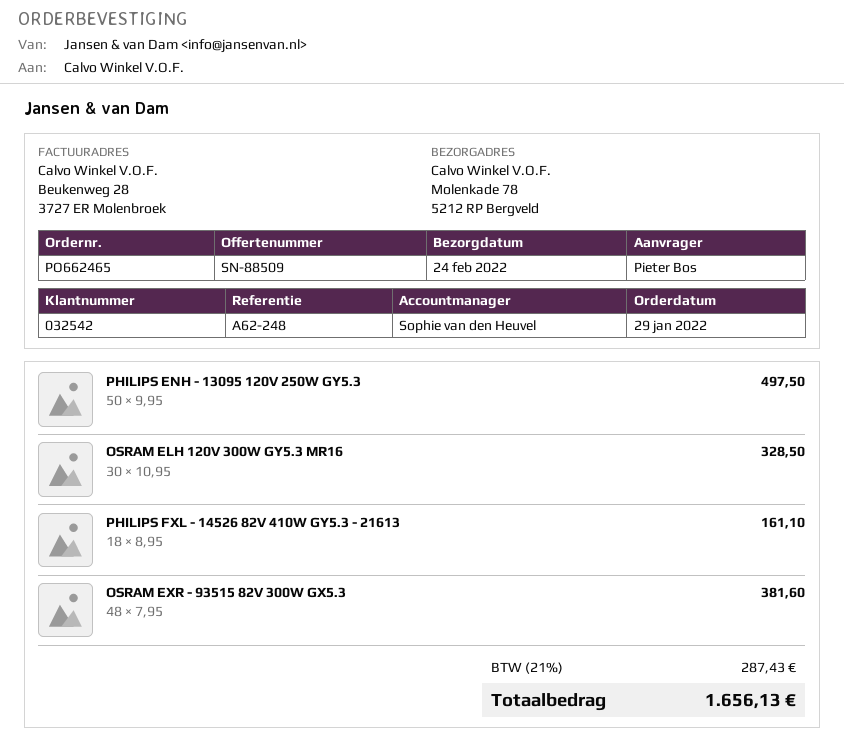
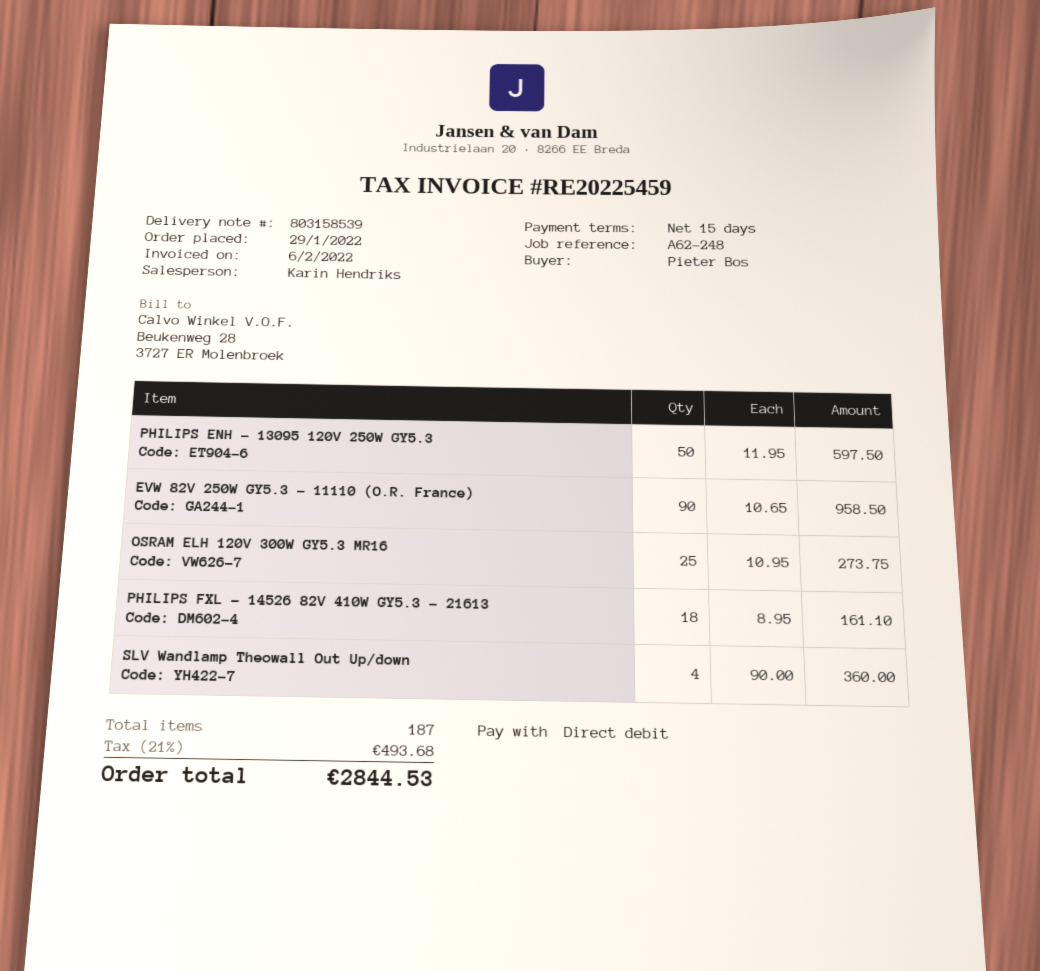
sales rep: Sophie van den Heuvel -> Karin Hendriks
PHILIPS ENH - 13095 120V 250W GY5.3: 50 x 9.95 = 497.50 -> 50 x 11.95 = 597.50
OSRAM ELH 120V 300W GY5.3 MR16: 30 x 10.95 = 328.50 -> 25 x 10.95 = 273.75
OSRAM EXR - 93515 82V 300W GX5.3: 48 x 7.95 = 381.60 -> none
EVW 82V 250W GY5.3 - 11110 (O.R. France): none -> 90 x 10.65 = 958.50
SLV Wandlamp Theowall Out Up/down: none -> 4 x 90.00 = 360.00
tax: 21% = 287.43 -> 21% = 493.68
total: 1656.13 -> 2844.53

